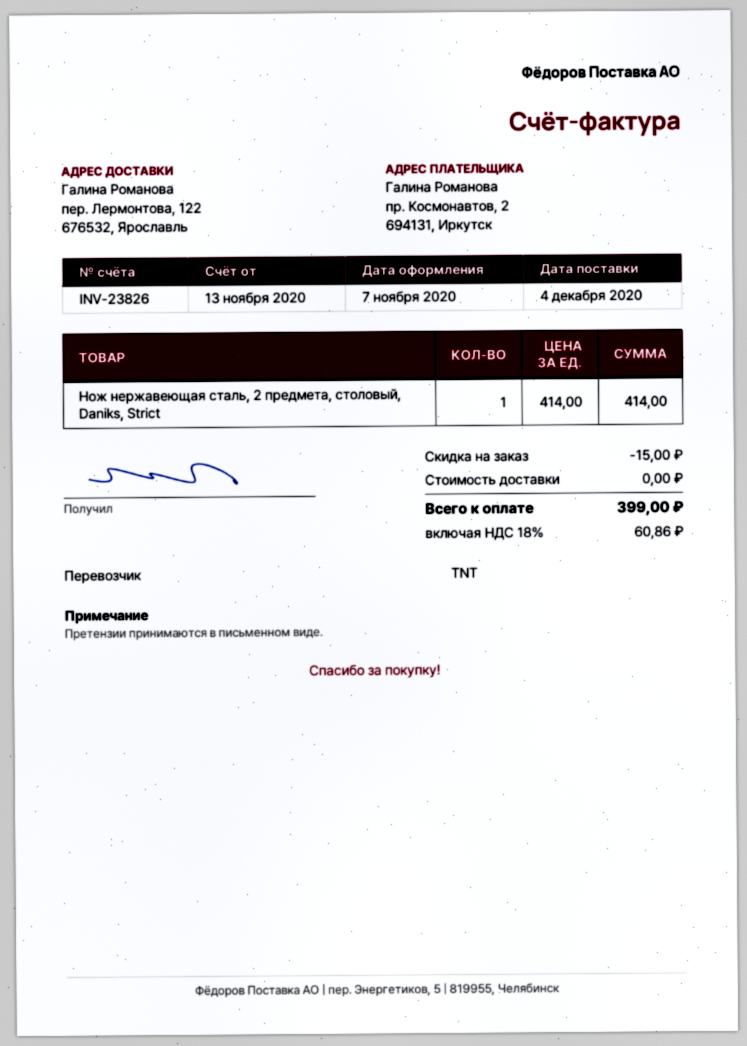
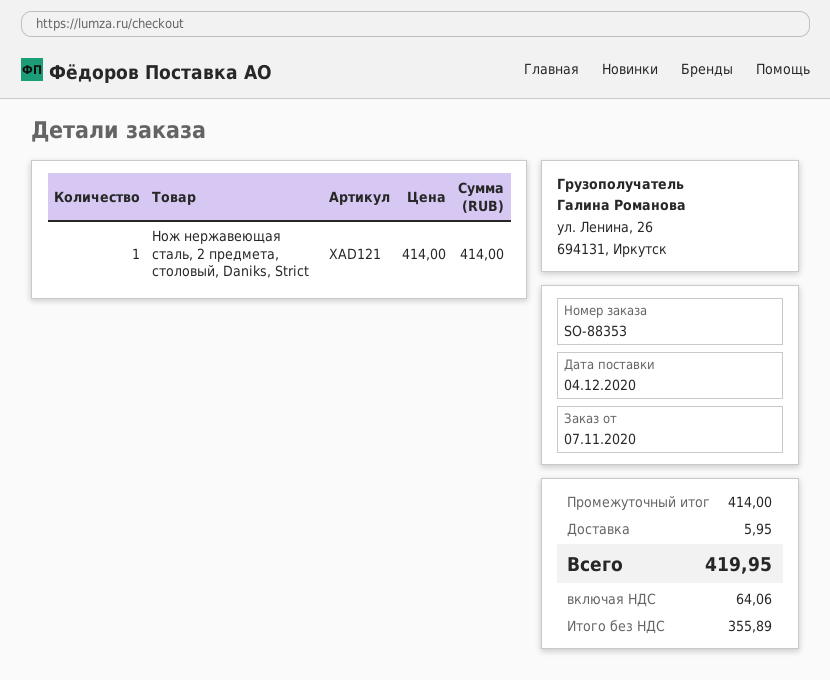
ship to: пер. Лермонтова, 122, 676532, Ярославль -> ул. Ленина, 26, 694131, Иркутск
discount: 15.00 -> none
shipping: 0.00 -> 5.95
tax: 60.86 -> 64.06
total: 399.00 -> 419.95

